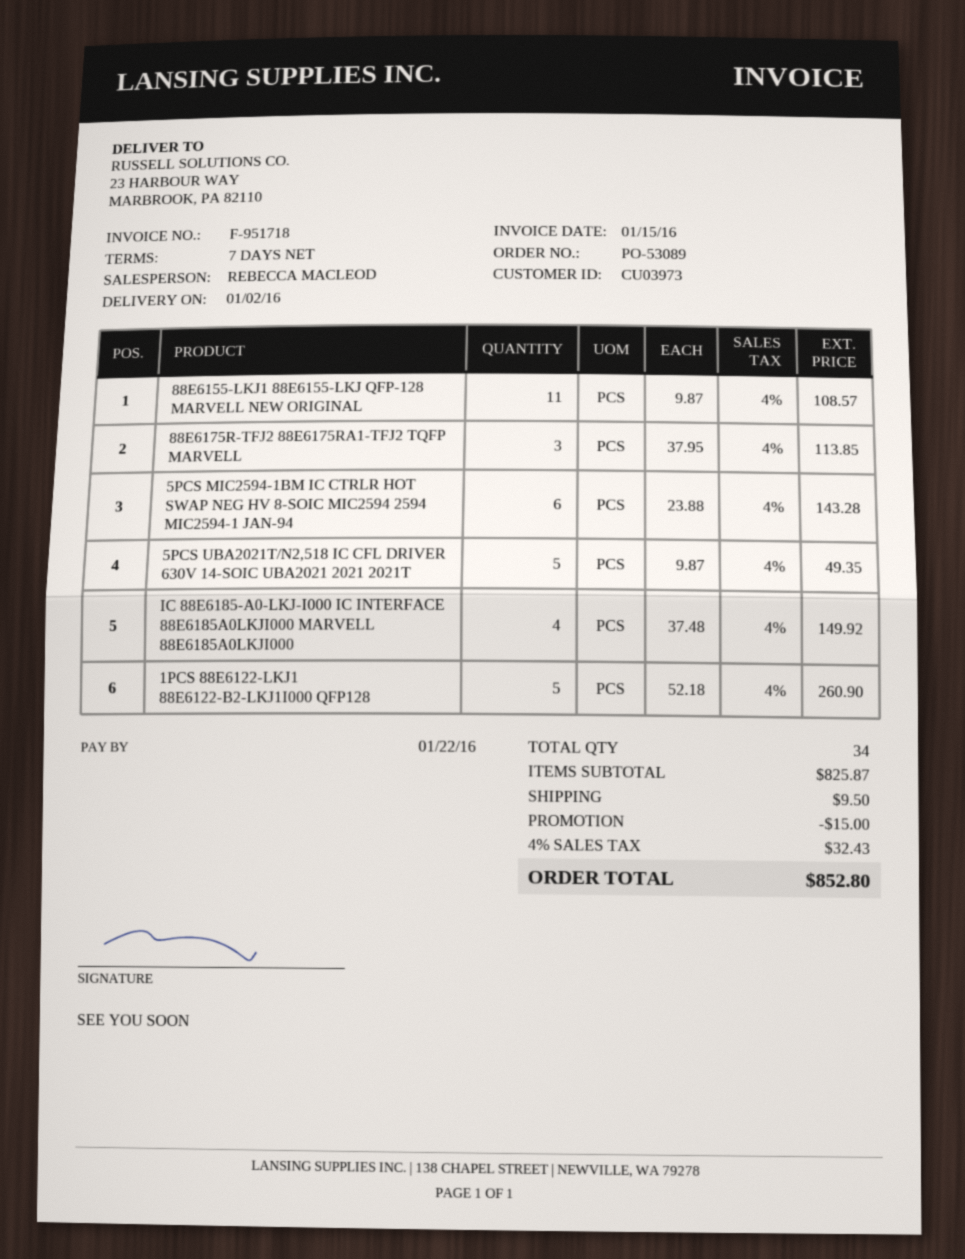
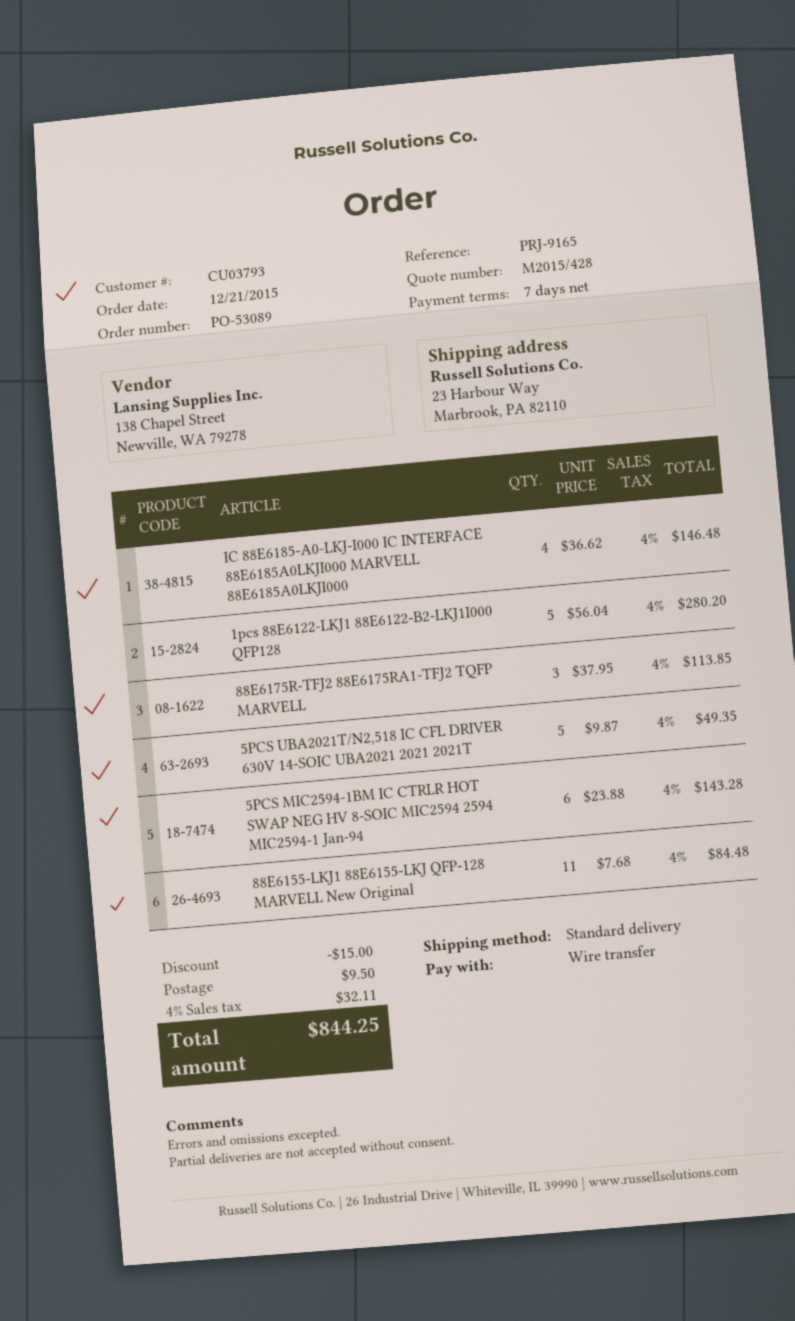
customer number: CU03973 -> CU03793
88E6155-LKJ1 88E6155-LKJ QFP-128 MARVELL NEW ORIGINAL: 11 x 9.87 = 108.57 -> 11 x 7.68 = 84.48
IC 88E6185-A0-LKJ-I000 IC INTERFACE 88E6185A0LKJI000 MARVELL 88E6185A0LKJI000: 4 x 37.48 = 149.92 -> 4 x 36.62 = 146.48
1PCS 88E6122-LKJ1 88E6122-B2-LKJ1I000 QFP128: 5 x 52.18 = 260.90 -> 5 x 56.04 = 280.20
tax: 4% = 32.43 -> 4% = 32.11
total: 852.80 -> 844.25

